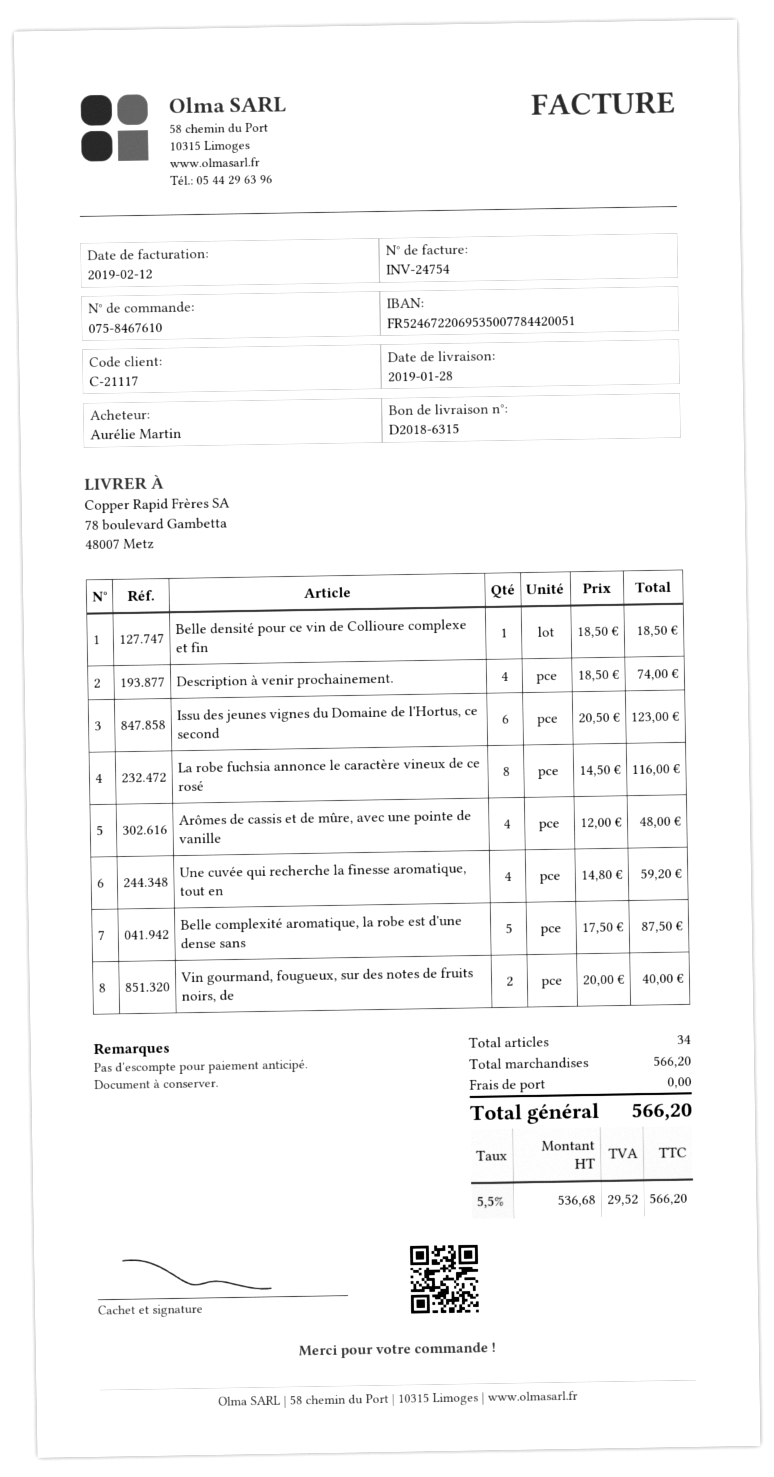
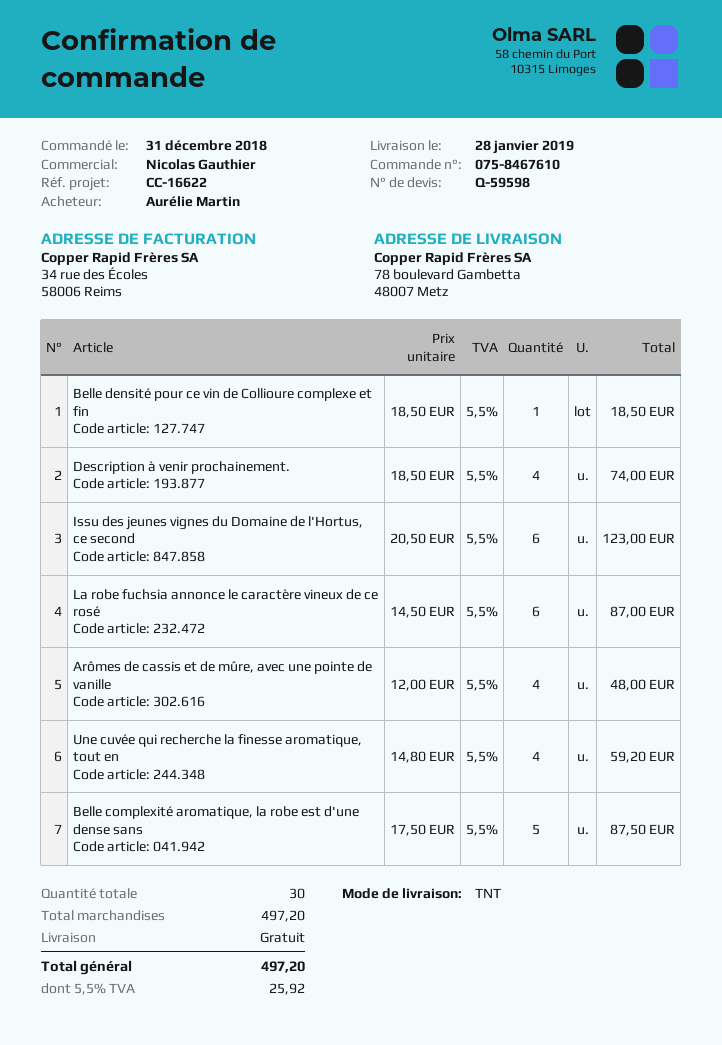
La robe fuchsia annonce le caractère vineux de ce rosé: 8 x 14.50 = 116.00 -> 6 x 14.50 = 87.00
Vin gourmand, fougueux, sur des notes de fruits noirs, de: 2 x 20.00 = 40.00 -> none
total quantity: 34 -> 30
subtotal: 566.20 -> 497.20
tax: 5.5% = 29.52 -> 5.5% = 25.92
total: 566.20 -> 497.20

